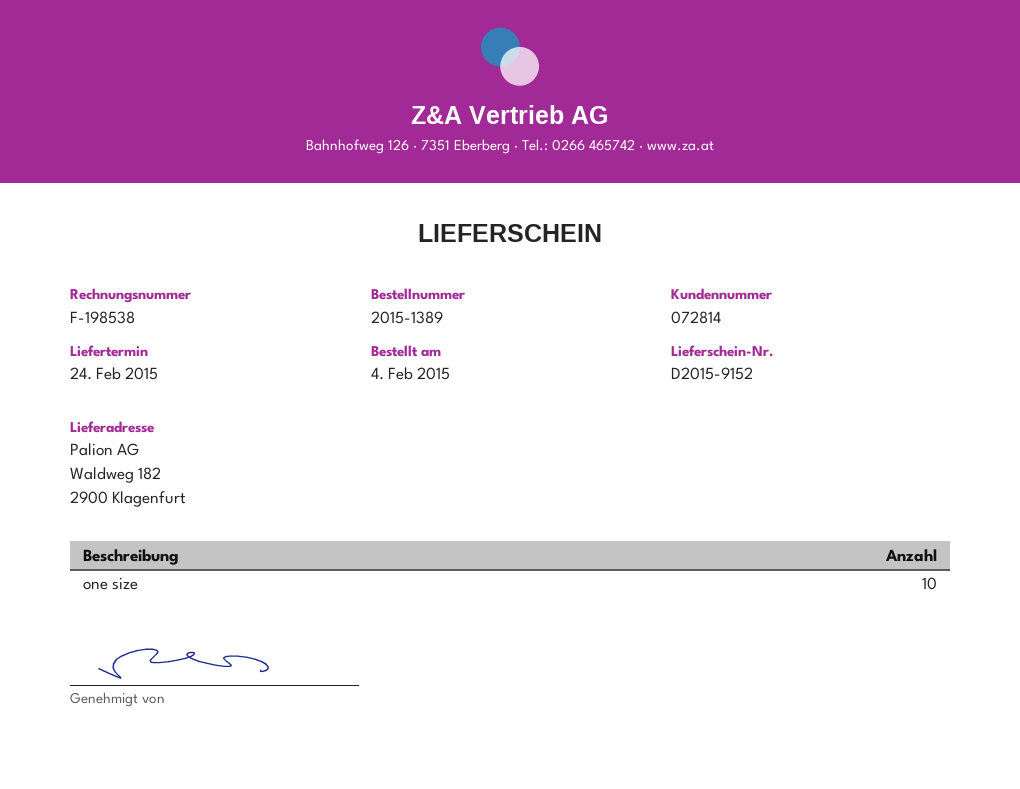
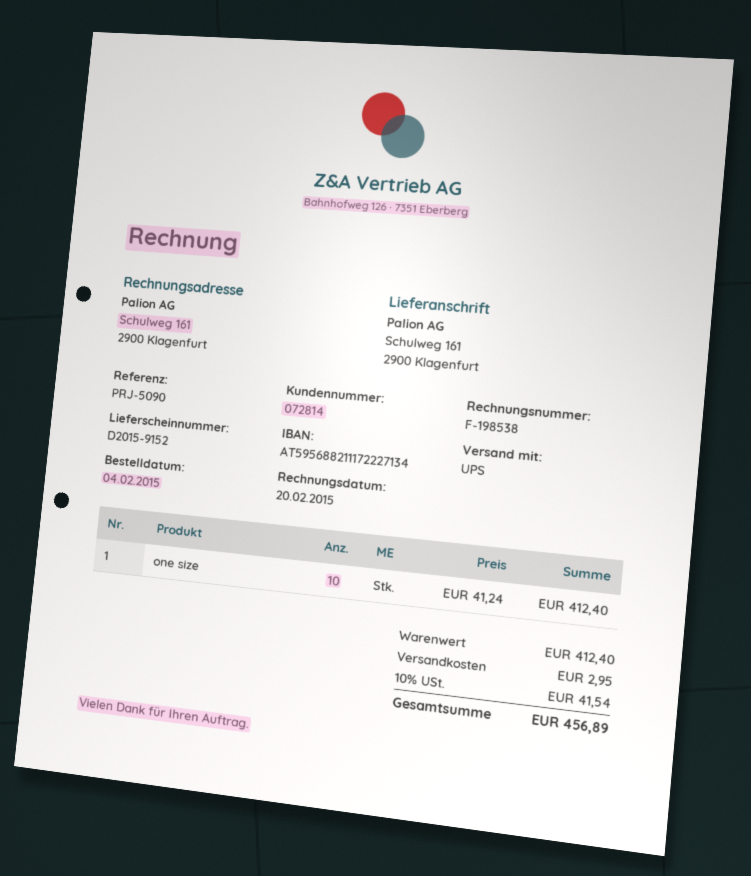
ship to: Waldweg 182, 2900 Klagenfurt -> Schulweg 161, 2900 Klagenfurt

